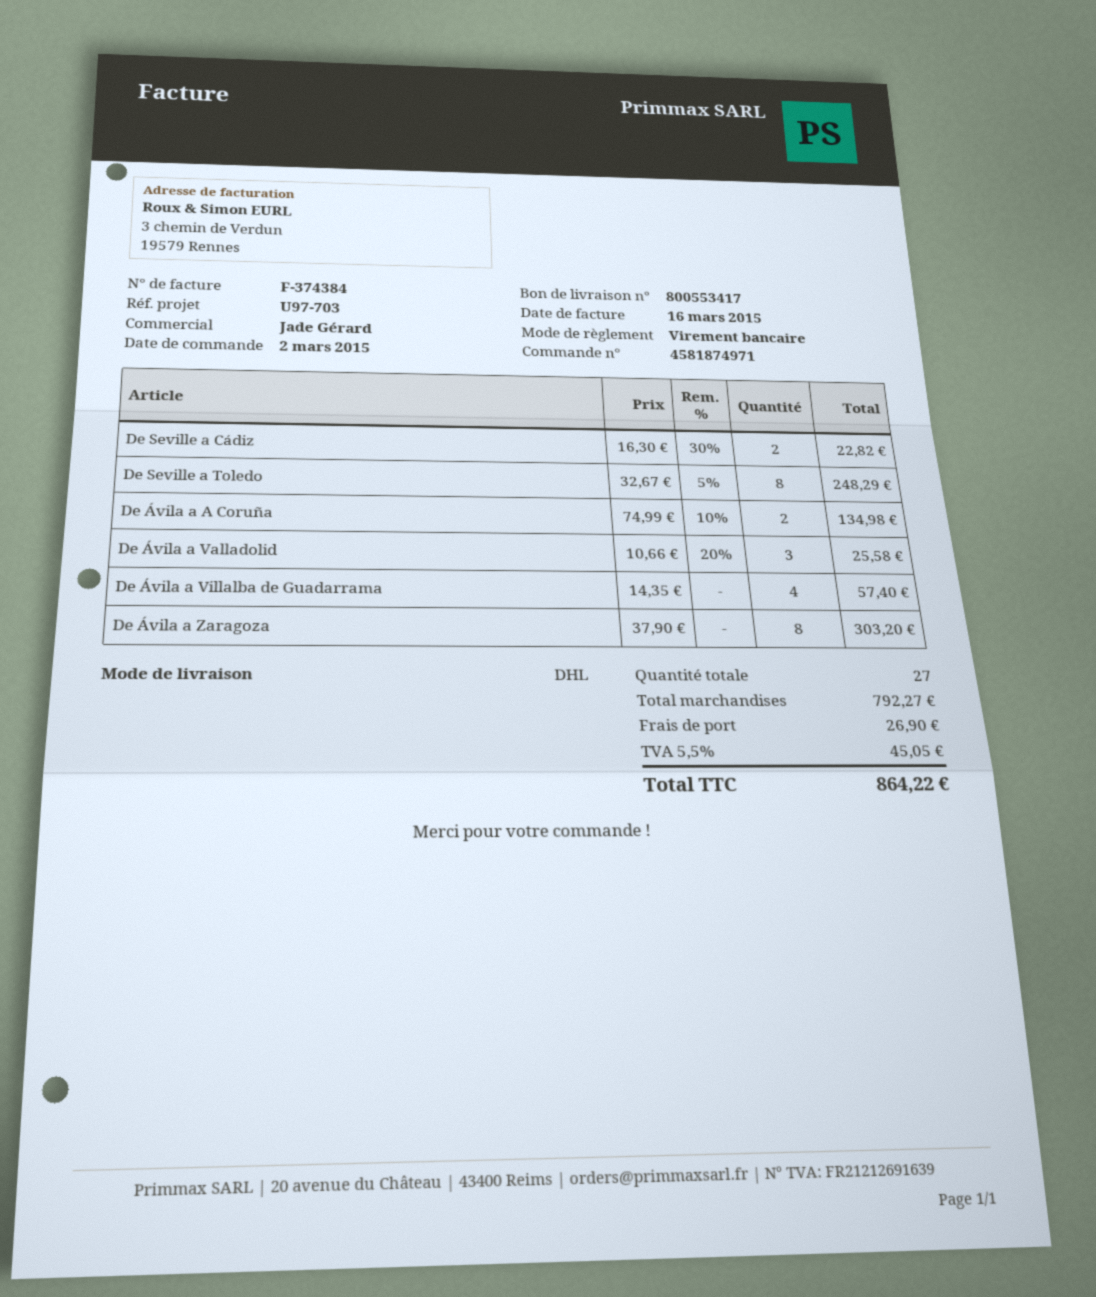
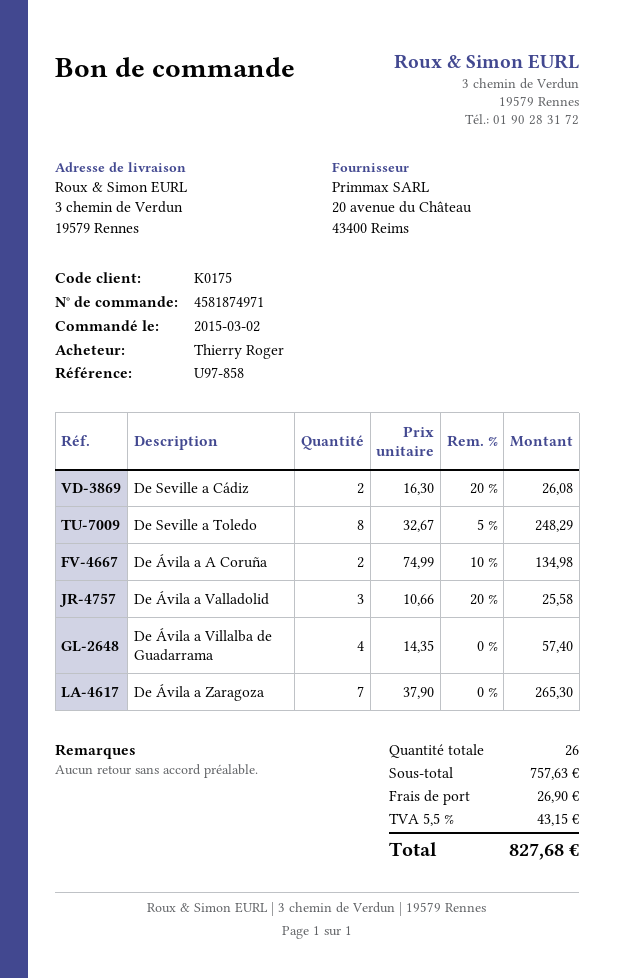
reference: U97-703 -> U97-858
De Seville a Cádiz: 2 x 16.30 - 30% = 22.82 -> 2 x 16.30 - 20% = 26.08
De Ávila a Zaragoza: 8 x 37.90 = 303.20 -> 7 x 37.90 = 265.30
total quantity: 27 -> 26
subtotal: 792.27 -> 757.63
tax: 5.5% = 45.05 -> 5.5% = 43.15
total: 864.22 -> 827.68

